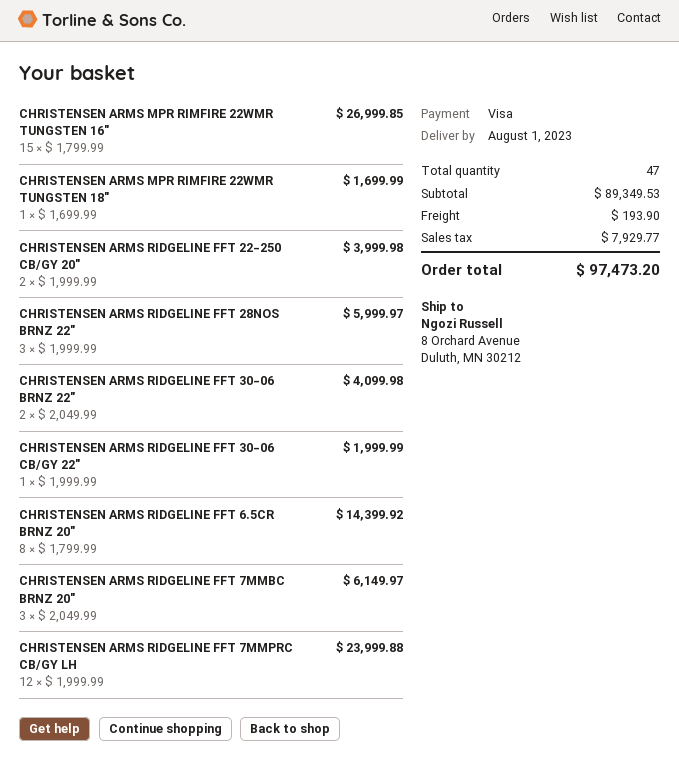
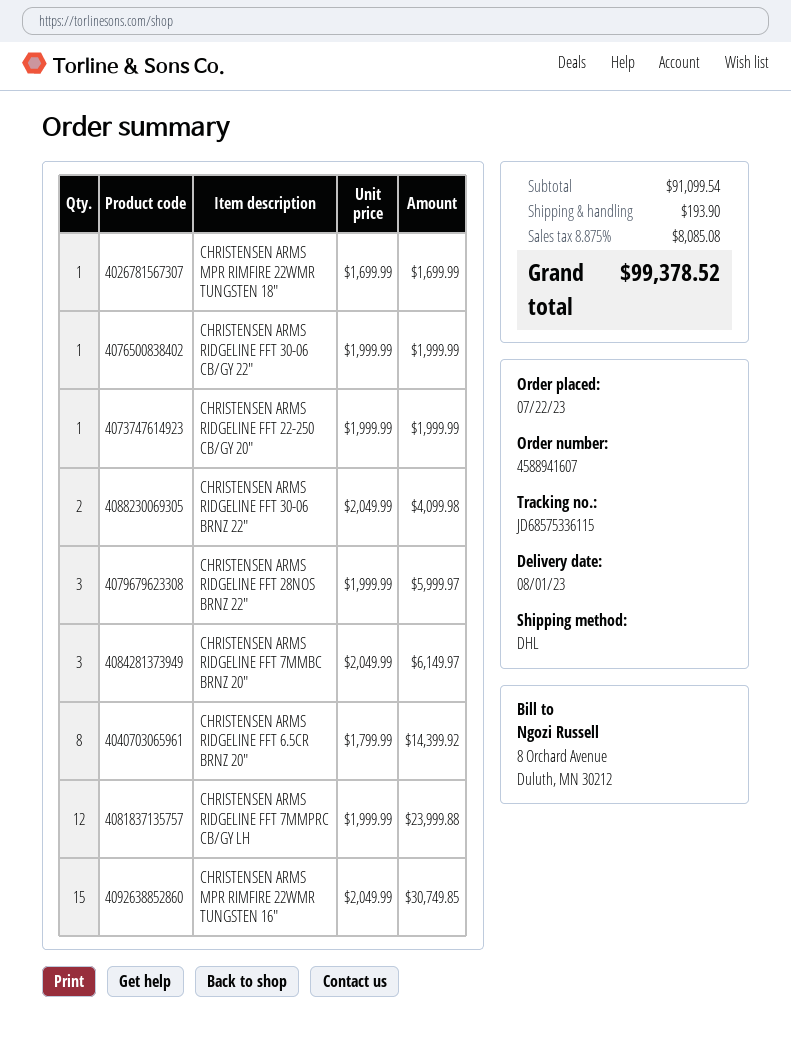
CHRISTENSEN ARMS MPR RIMFIRE 22WMR TUNGSTEN 16″: 15 x 1799.99 = 26999.85 -> 15 x 2049.99 = 30749.85
CHRISTENSEN ARMS RIDGELINE FFT 22-250 CB/GY 20″: 2 x 1999.99 = 3999.98 -> 1 x 1999.99 = 1999.99
subtotal: 89349.53 -> 91099.54
tax: 7929.77 -> 8085.08
total: 97473.20 -> 99378.52

